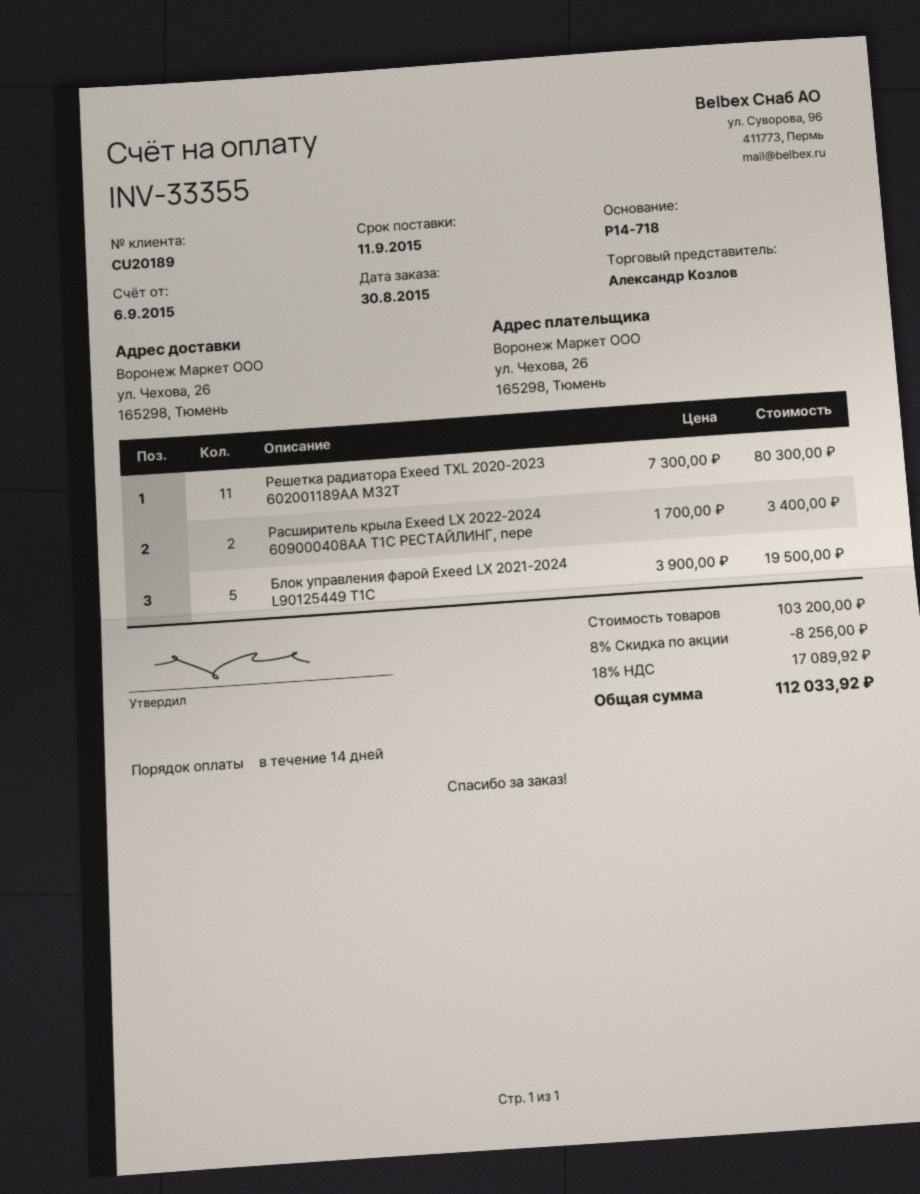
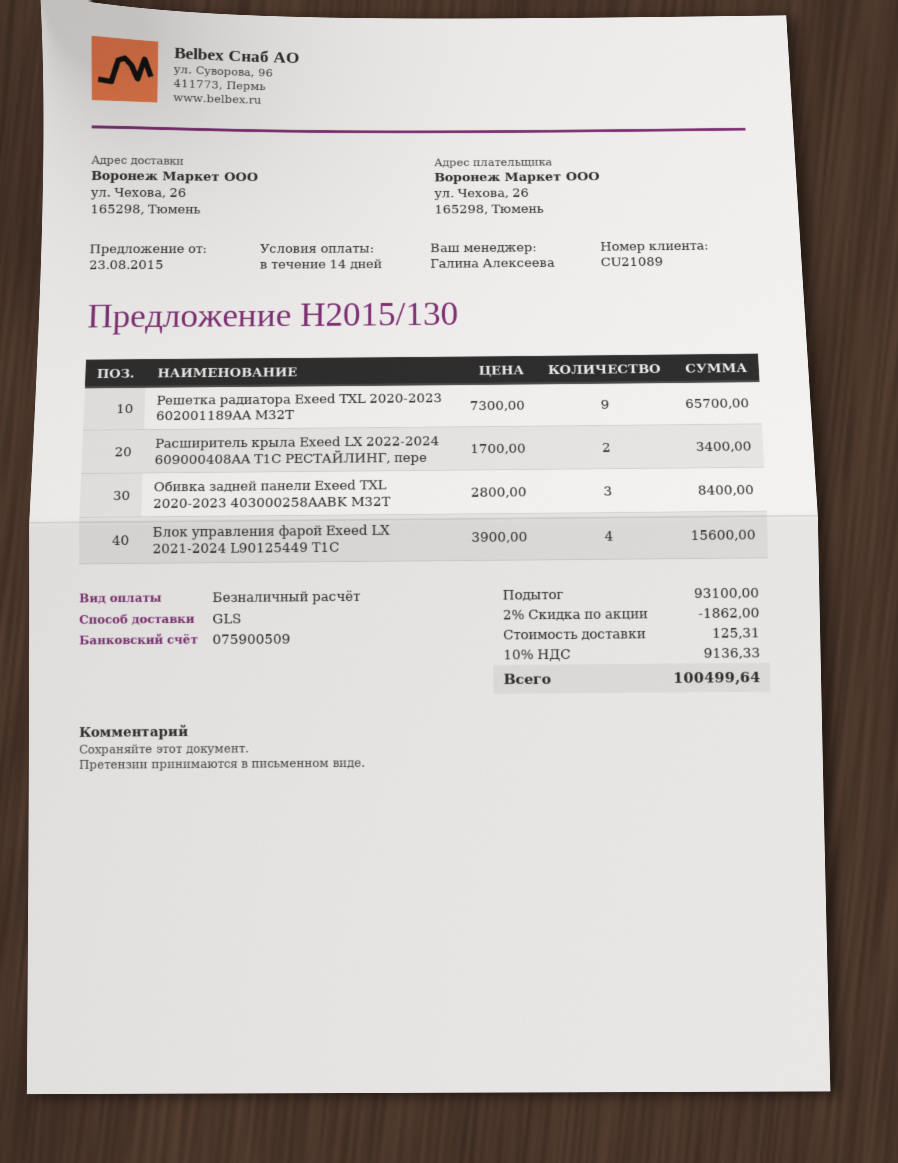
customer number: CU20189 -> CU21089
sales rep: Александр Козлов -> Галина Алексеева
Решетка радиатора Exeed TXL 2020-2023 602001189AA M32T: 11 x 7300.00 = 80300.00 -> 9 x 7300.00 = 65700.00
Блок управления фарой Exeed LX 2021-2024 L90125449 T1C: 5 x 3900.00 = 19500.00 -> 4 x 3900.00 = 15600.00
Обивка задней панели Exeed TXL 2020-2023 403000258AABK M32T: none -> 3 x 2800.00 = 8400.00
subtotal: 103200.00 -> 93100.00
discount: 8% = 8256.00 -> 2% = 1862.00
shipping: none -> 125.31
tax: 18% = 17089.92 -> 10% = 9136.33
total: 112033.92 -> 100499.64

